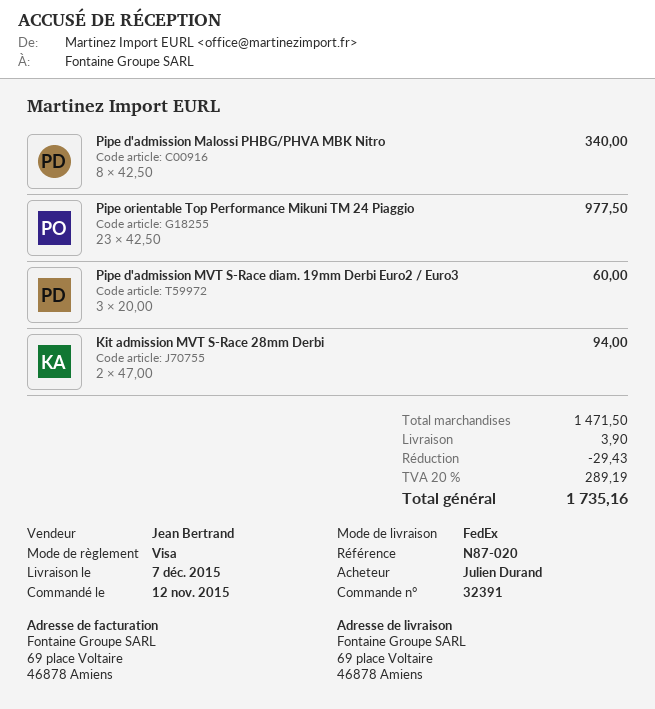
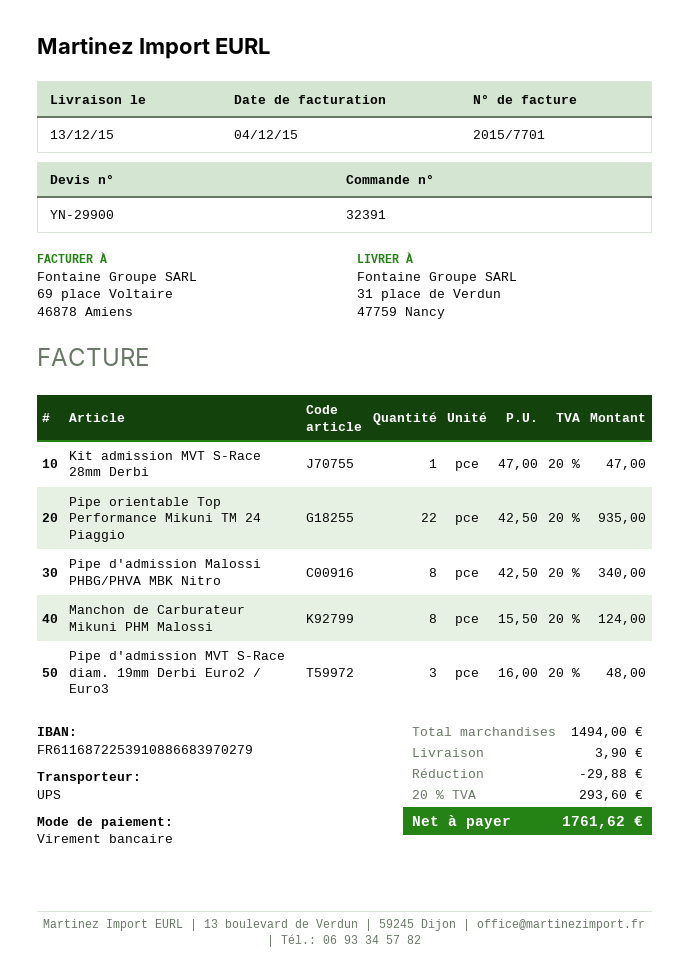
delivery date: 2015-12-07 -> 2015-12-13
payment method: Visa -> bank transfer
shipping method: FedEx -> UPS
ship to: 69 place Voltaire, 46878 Amiens -> 31 place de Verdun, 47759 Nancy
Pipe orientable Top Performance Mikuni TM 24 Piaggio: 23 x 42.50 = 977.50 -> 22 x 42.50 = 935.00
Pipe d'admission MVT S-Race diam. 19mm Derbi Euro2 / Euro3: 3 x 20.00 = 60.00 -> 3 x 16.00 = 48.00
Kit admission MVT S-Race 28mm Derbi: 2 x 47.00 = 94.00 -> 1 x 47.00 = 47.00
Manchon de Carburateur Mikuni PHM Malossi: none -> 8 x 15.50 = 124.00
subtotal: 1471.50 -> 1494.00
discount: 29.43 -> 29.88
tax: 20% = 289.19 -> 20% = 293.60
total: 1735.16 -> 1761.62

